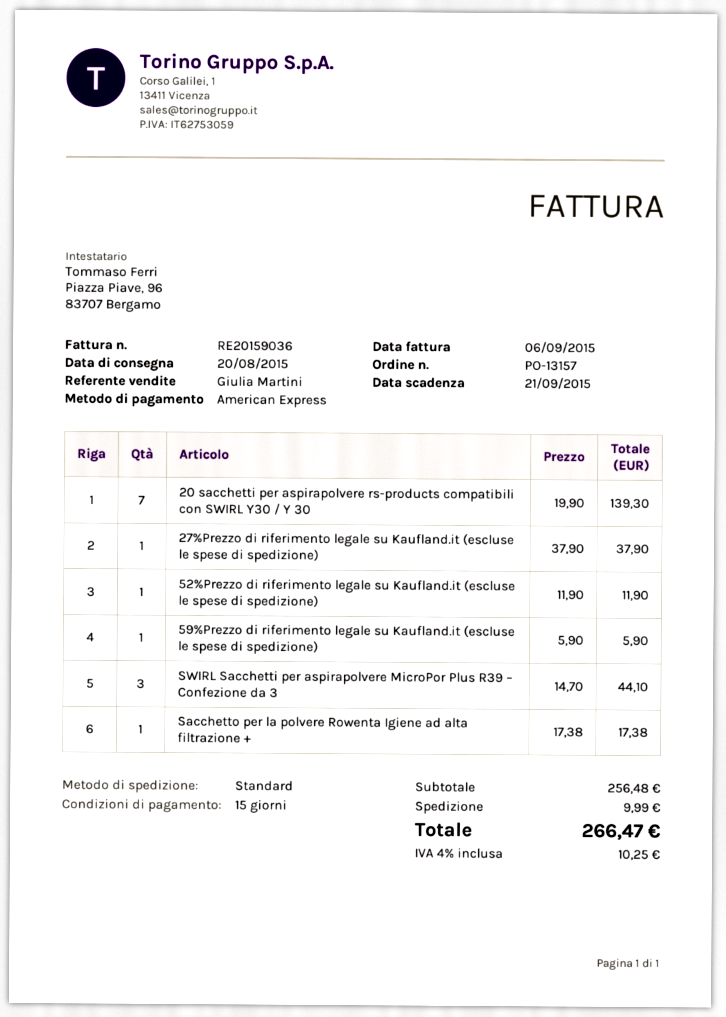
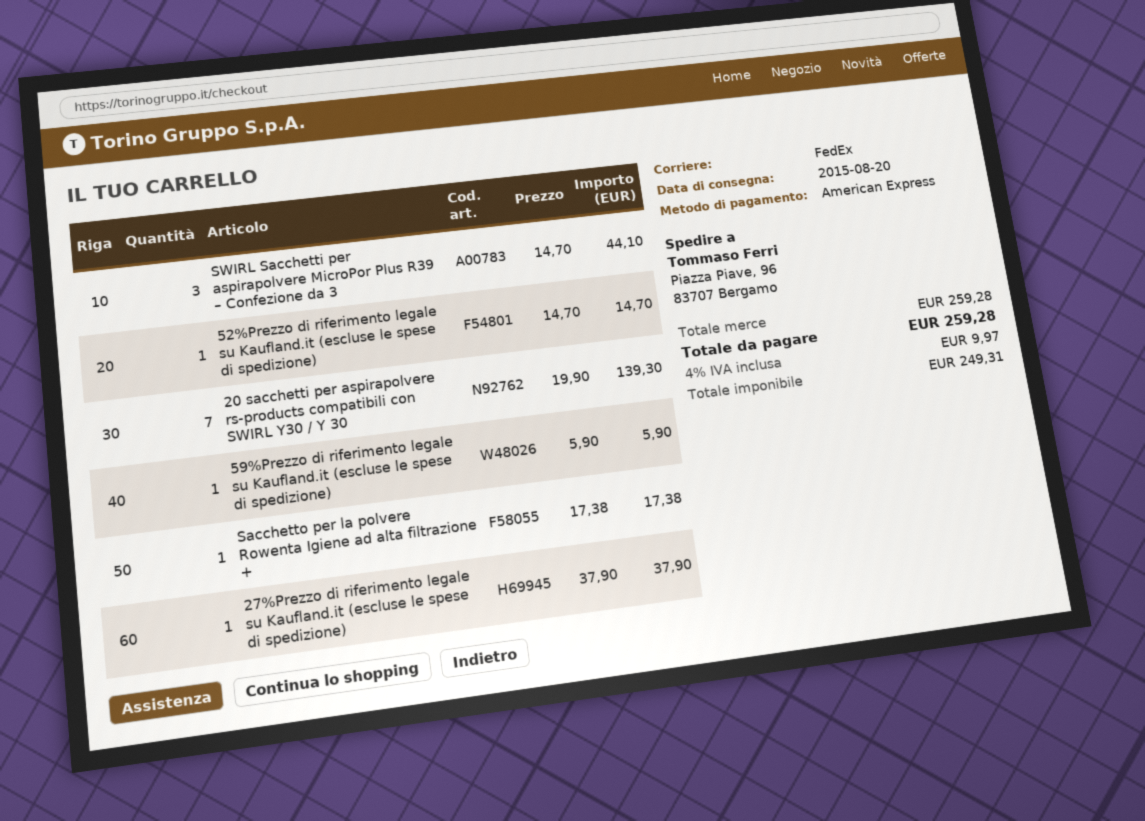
shipping method: standard -> FedEx
52%Prezzo di riferimento legale su Kaufland.it (escluse le spese di spedizione): 1 x 11.90 = 11.90 -> 1 x 14.70 = 14.70
subtotal: 256.48 -> 259.28
shipping: 9.99 -> none
tax: 4% = 10.25 -> 4% = 9.97
total: 266.47 -> 259.28

